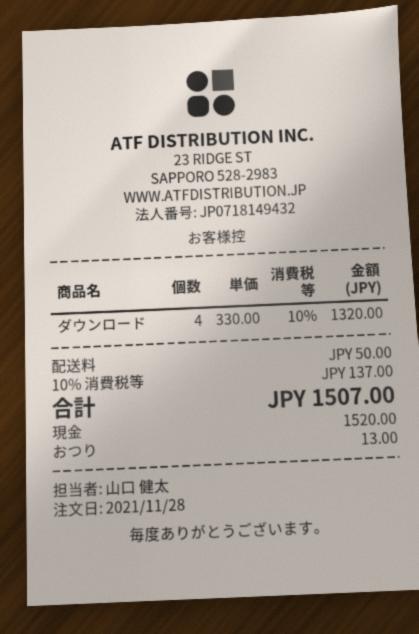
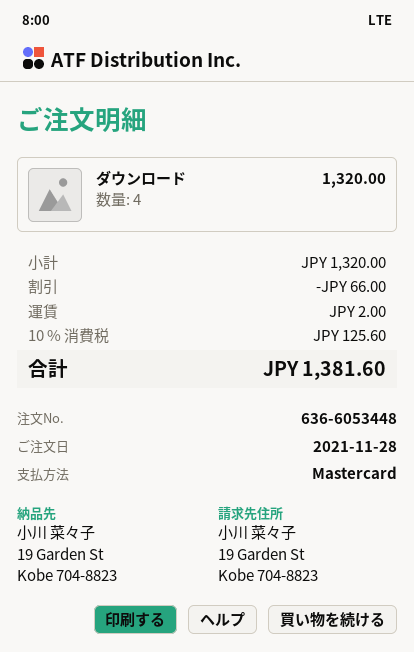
payment method: cash -> Mastercard
discount: none -> 66.00
shipping: 50.00 -> 2.00
tax: 10% = 137.00 -> 10% = 125.60
total: 1507.00 -> 1381.60

